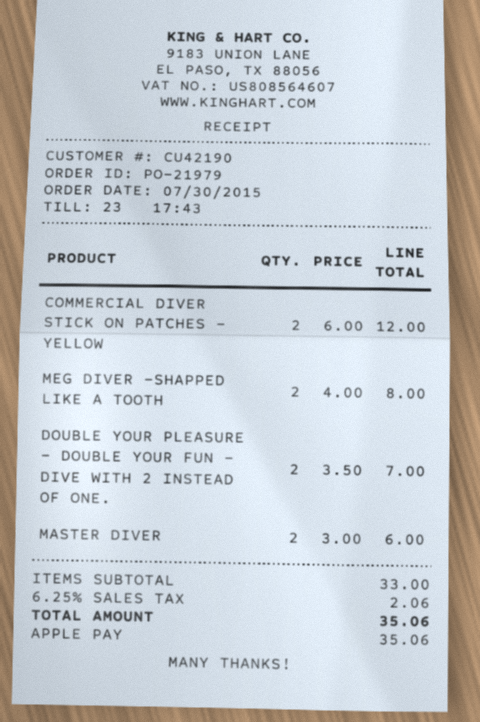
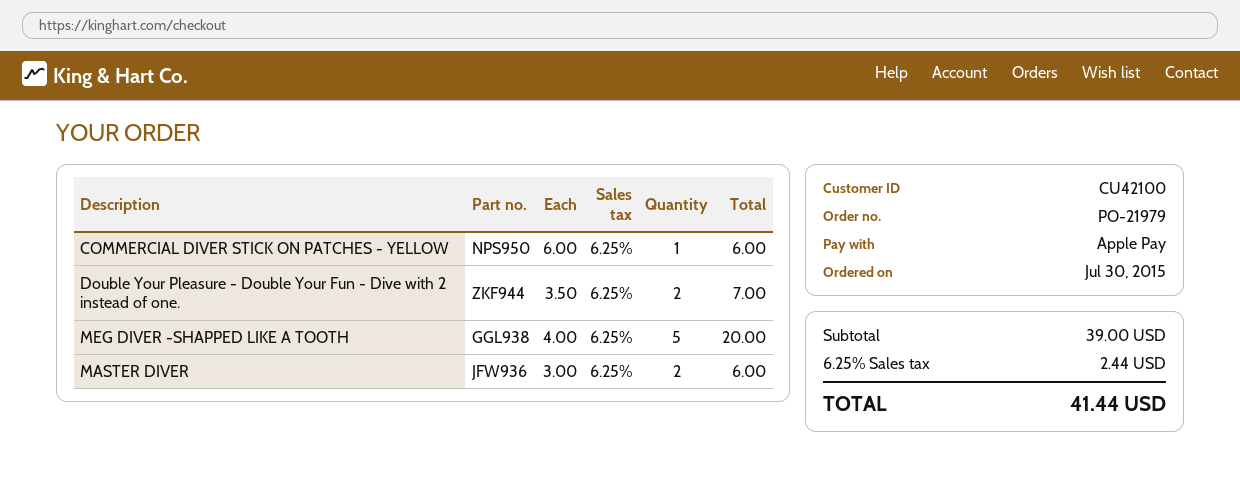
customer number: CU42190 -> CU42100
COMMERCIAL DIVER STICK ON PATCHES - YELLOW: 2 x 6.00 = 12.00 -> 1 x 6.00 = 6.00
MEG DIVER -SHAPPED LIKE A TOOTH: 2 x 4.00 = 8.00 -> 5 x 4.00 = 20.00
subtotal: 33.00 -> 39.00
tax: 6.25% = 2.06 -> 6.25% = 2.44
total: 35.06 -> 41.44

